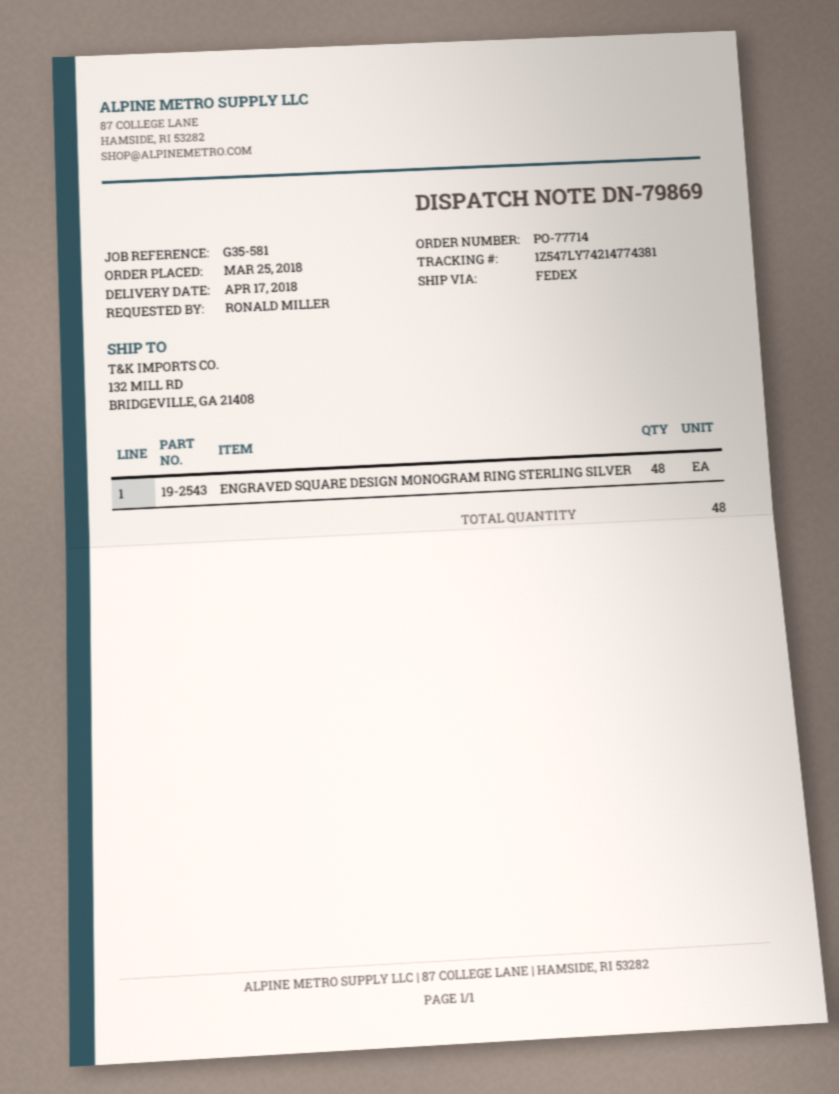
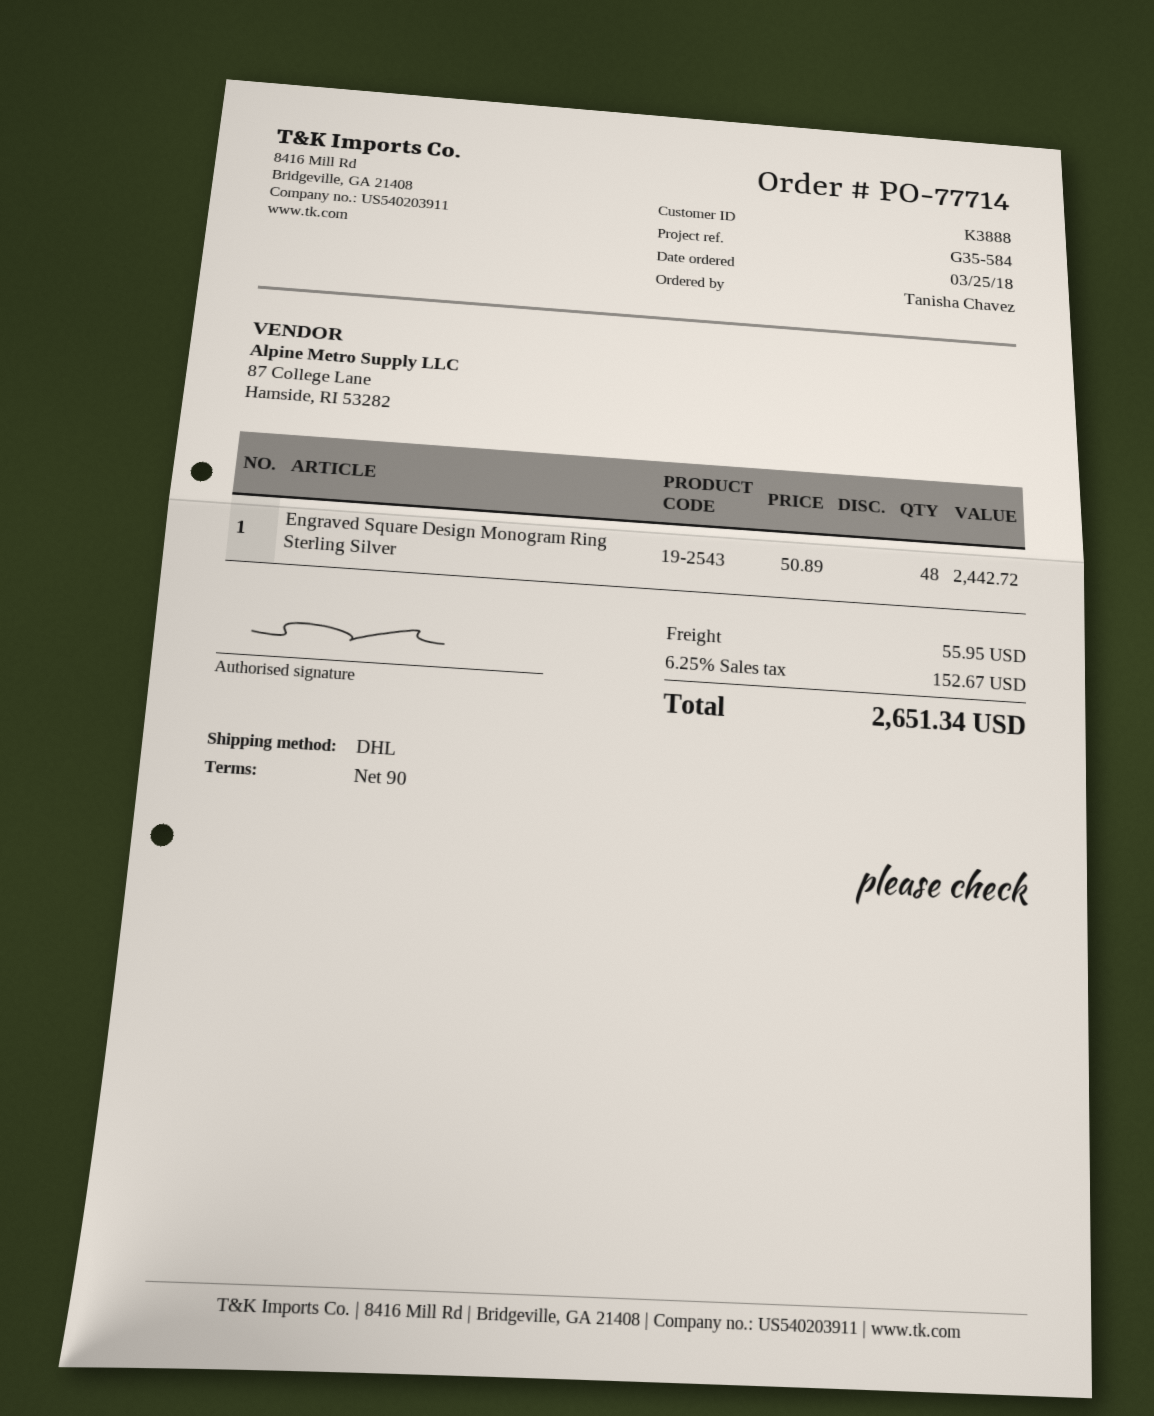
reference: G35-581 -> G35-584
ordered by: RONALD MILLER -> Tanisha Chavez
shipping method: FedEx -> DHL

